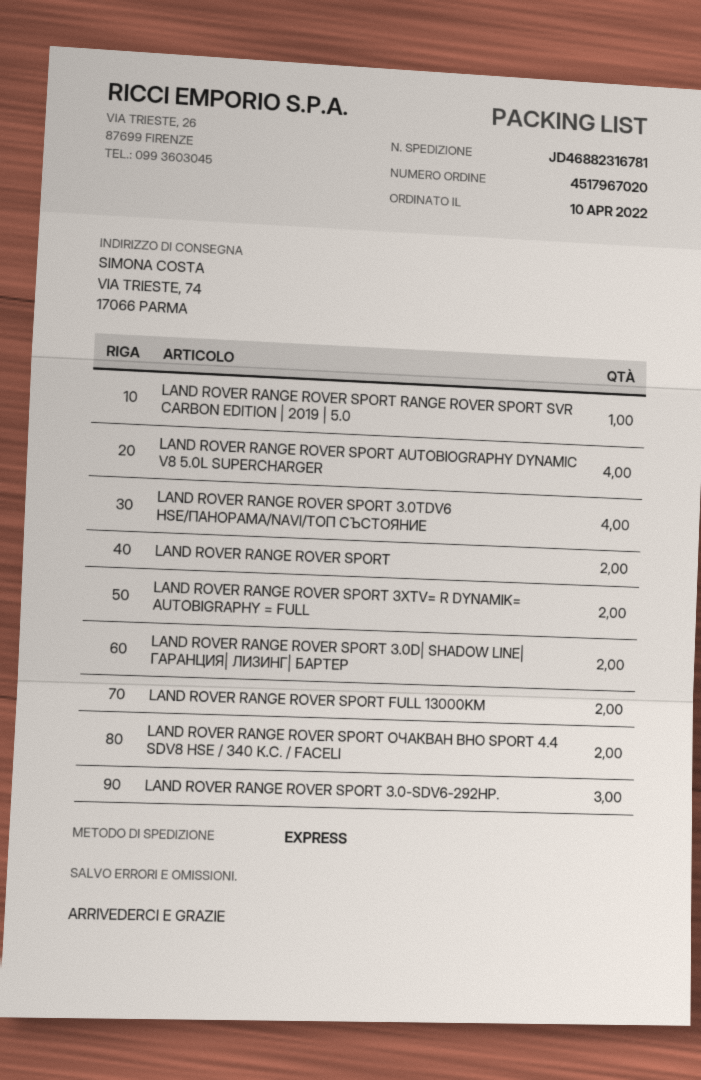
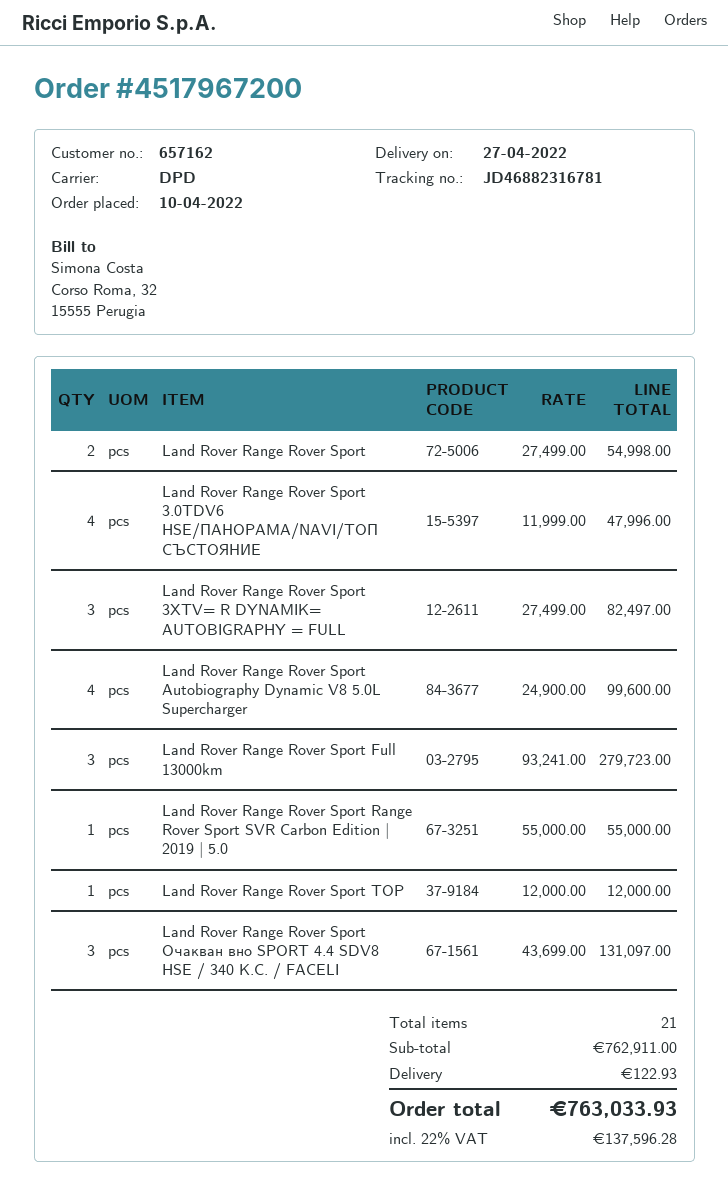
order number: 4517967020 -> 4517967200
shipping method: express -> DPD
LAND ROVER RANGE ROVER SPORT 3XTV= R DYNAMIK= AUTOBIGRAPHY = FULL: 2 -> 3
LAND ROVER RANGE ROVER SPORT 3.0D| SHADOW LINE| ГАРАНЦИЯ| ЛИЗИНГ| БАРТЕР: 2 -> none
LAND ROVER RANGE ROVER SPORT FULL 13000KM: 2 -> 3
LAND ROVER RANGE ROVER SPORT ОЧАКВАН ВНО SPORT 4.4 SDV8 HSE / 340 К.С. / FACELI: 2 -> 3
LAND ROVER RANGE ROVER SPORT 3.0-SDV6-292HP.: 3 -> none
Land Rover Range Rover Sport TOP: none -> 1

